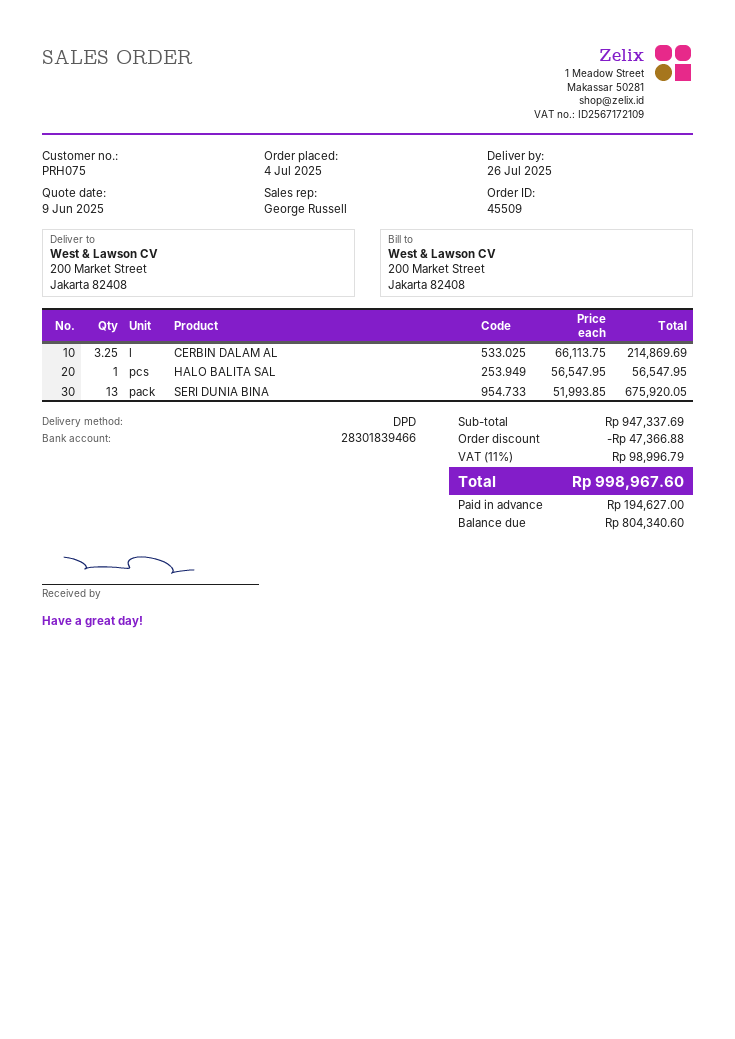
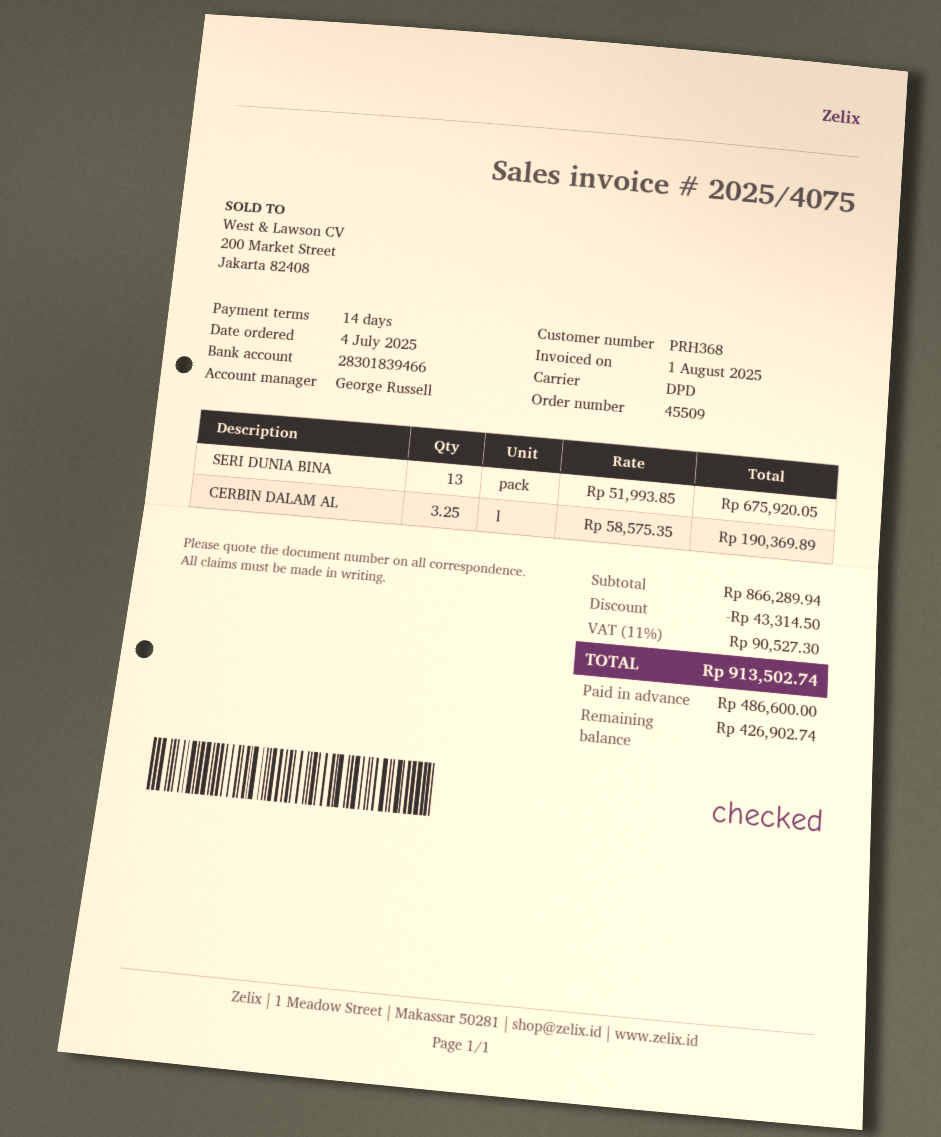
customer number: PRH075 -> PRH368
CERBIN DALAM AL: 3.25 x 66113.75 = 214869.69 -> 3.25 x 58575.35 = 190369.89
HALO BALITA SAL: 1 x 56547.95 = 56547.95 -> none
subtotal: 947337.69 -> 866289.94
discount: 47366.88 -> 43314.50
tax: 11% = 98996.79 -> 11% = 90527.30
total: 998967.60 -> 913502.74
deposit: 194627.00 -> 486600.00
balance: 804340.60 -> 426902.74

